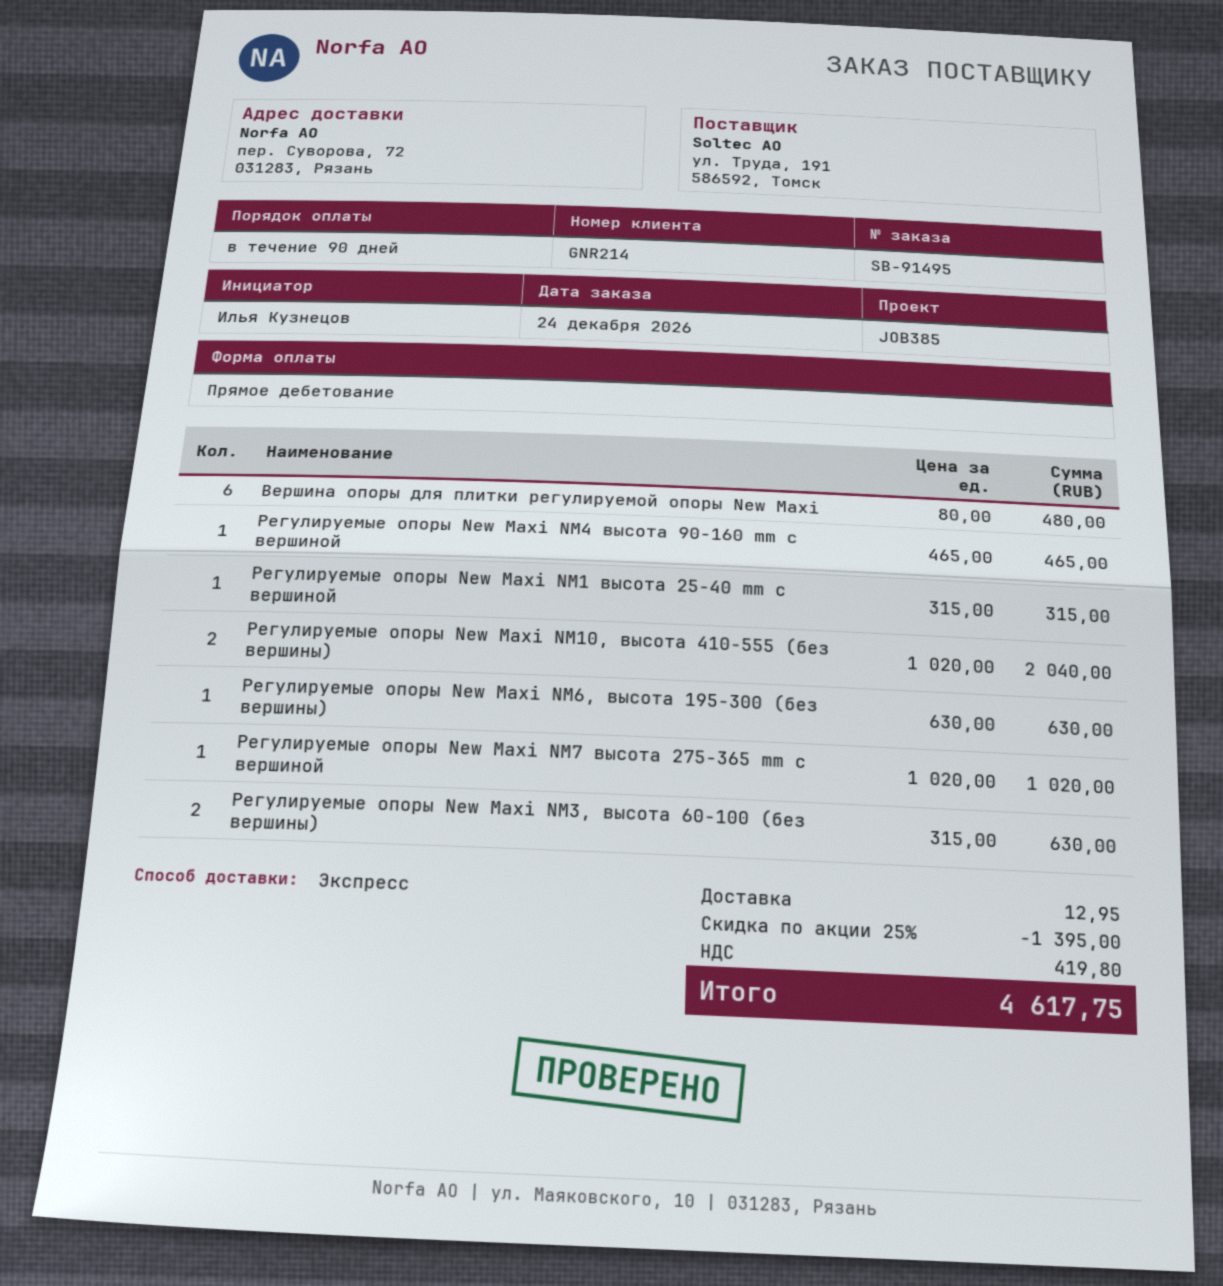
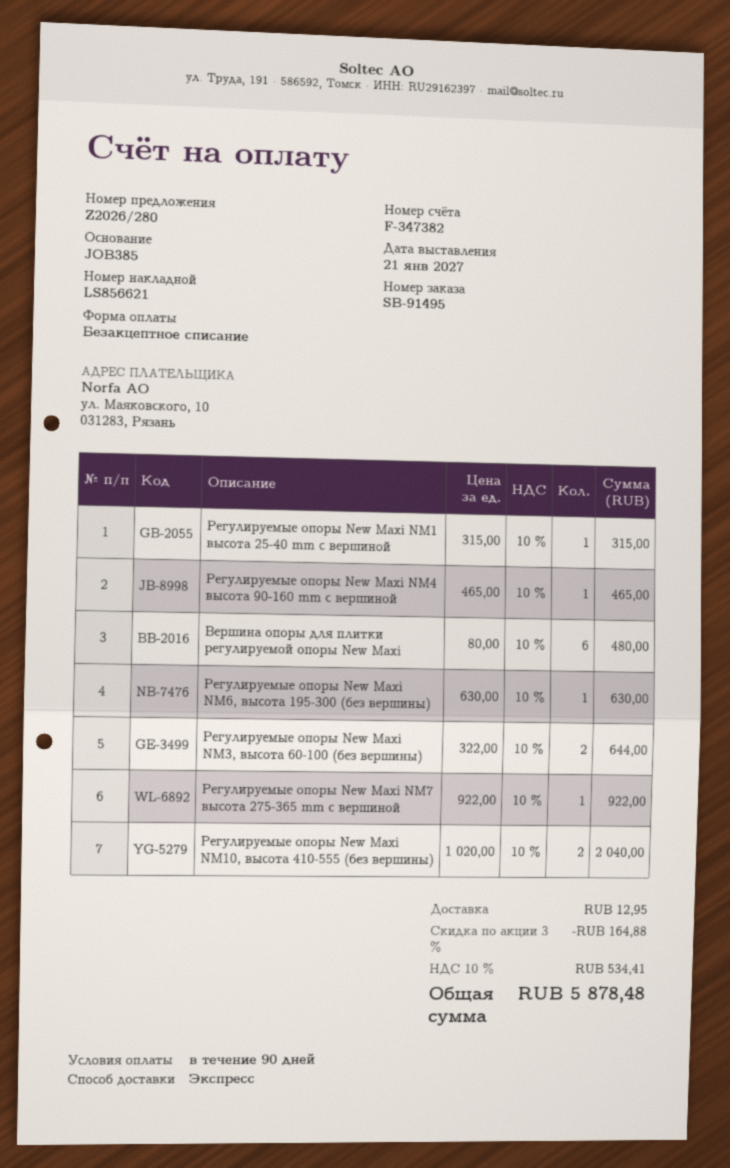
Регулируемые опоры Nеw Mаxi NM7 высотa 275-365 mm с вершиной: 1 x 1020.00 = 1020.00 -> 1 x 922.00 = 922.00
Регулируемые опоры Nеw Mаxi NM3, высoта 60-100 (без вершины): 2 x 315.00 = 630.00 -> 2 x 322.00 = 644.00
discount: 25% = 1395.00 -> 3% = 164.88
tax: 419.80 -> 534.41
total: 4617.75 -> 5878.48

